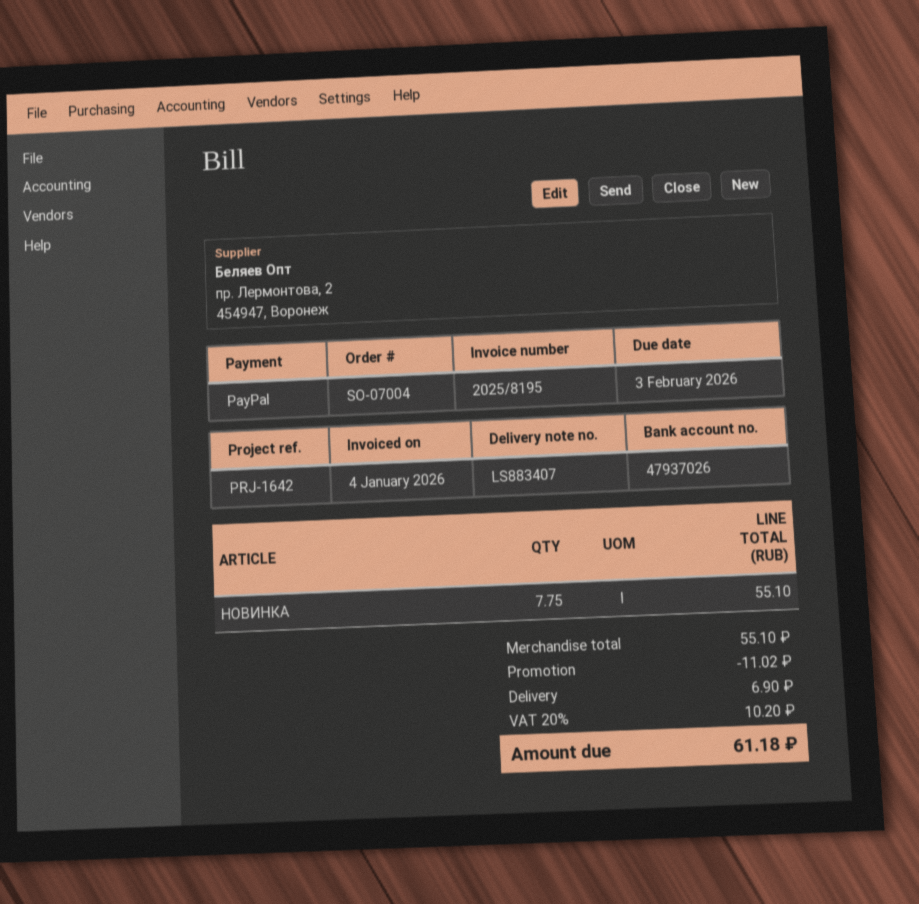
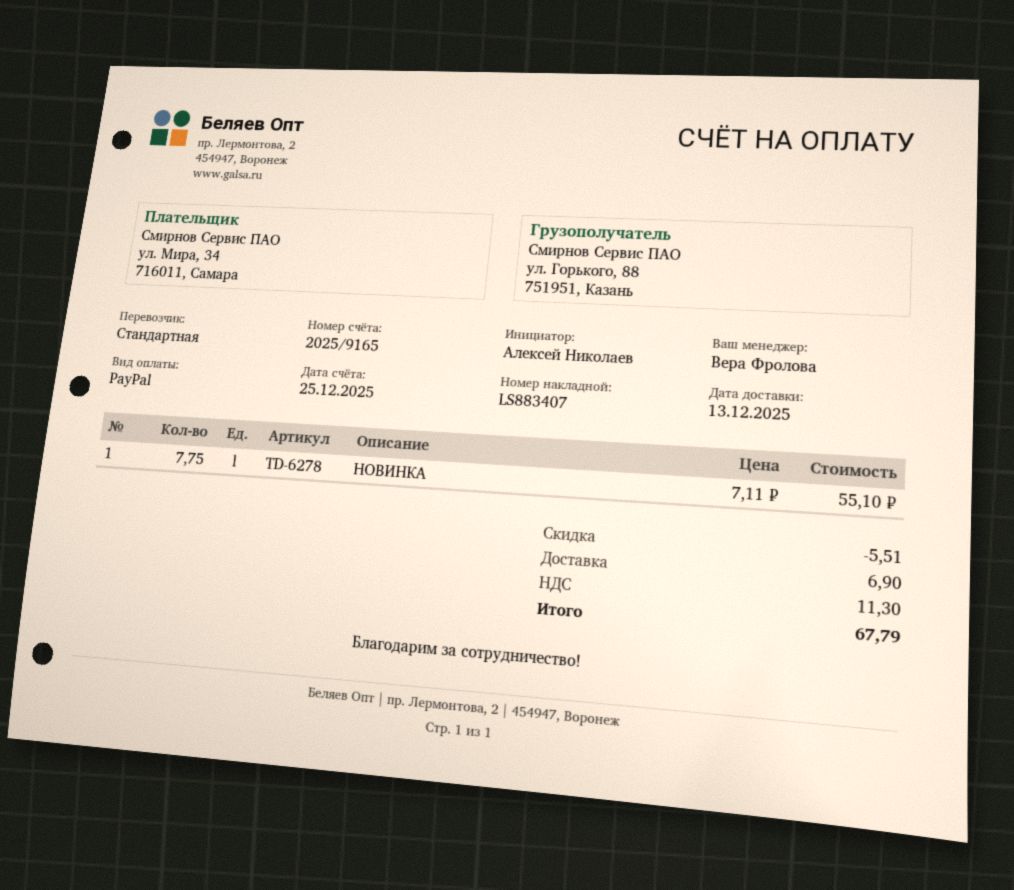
invoice number: 2025/8195 -> 2025/9165
invoice date: 2026-01-04 -> 2025-12-25
discount: 11.02 -> 5.51
tax: 10.20 -> 11.30
total: 61.18 -> 67.79

